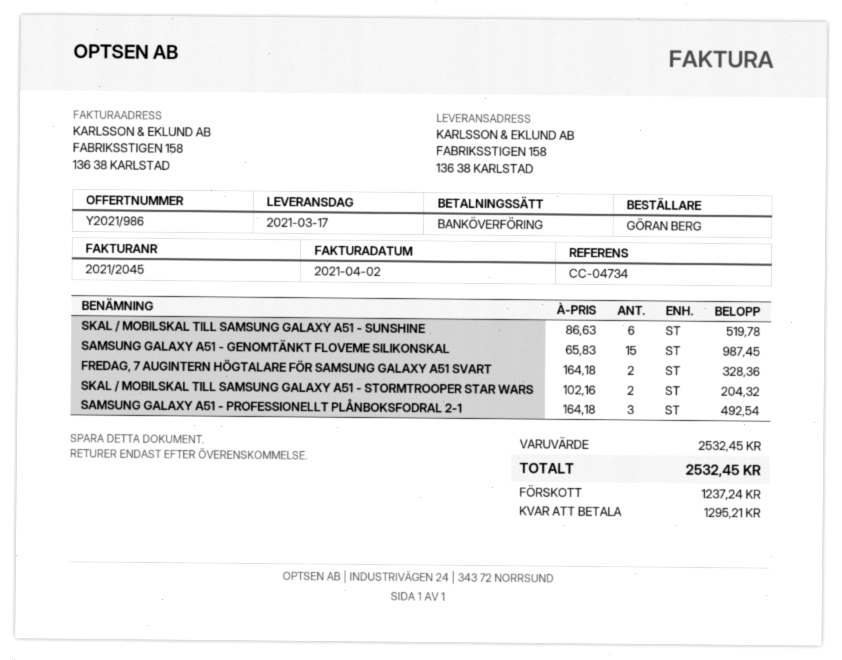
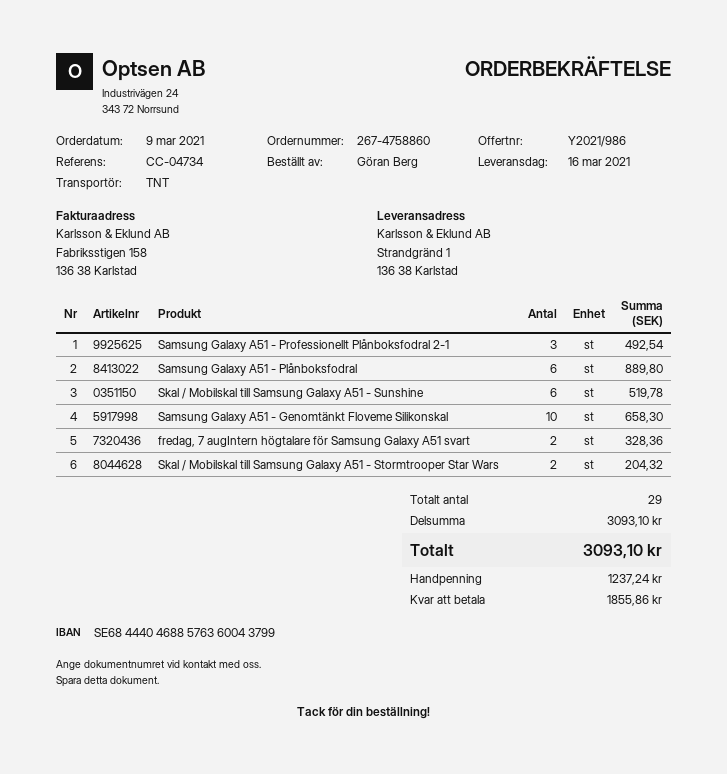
delivery date: 2021-03-17 -> 2021-03-16
ship to: FABRIKSSTIGEN 158, 136 38 KARLSTAD -> Strandgränd 1, 136 38 Karlstad
SAMSUNG GALAXY A51 - GENOMTÄNKT FLOVEME SILIKONSKAL: 15 for 987.45 -> 10 for 658.30
Samsung Galaxy A51 - Plånboksfodral: none -> 6 for 889.80
subtotal: 2532.45 -> 3093.10
total: 2532.45 -> 3093.10
balance: 1295.21 -> 1855.86

